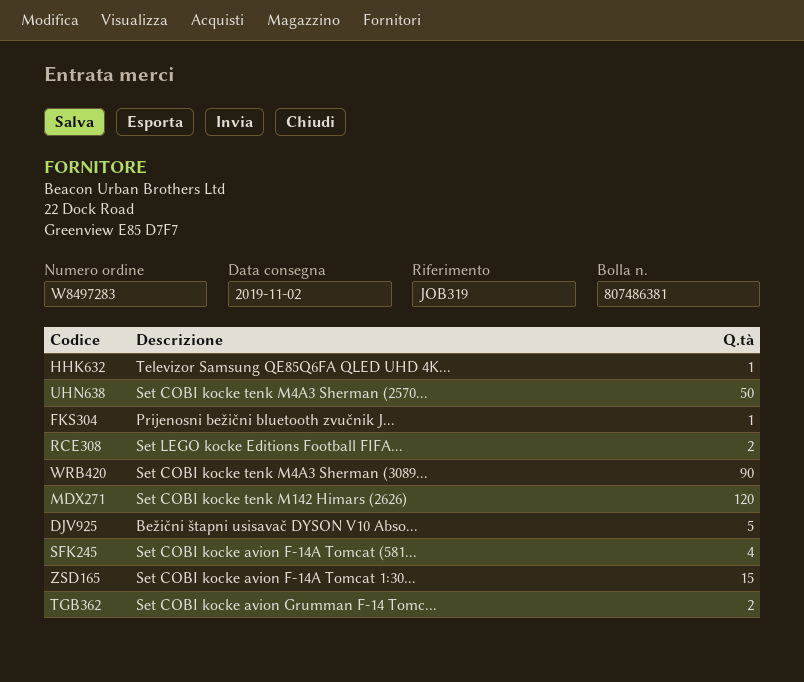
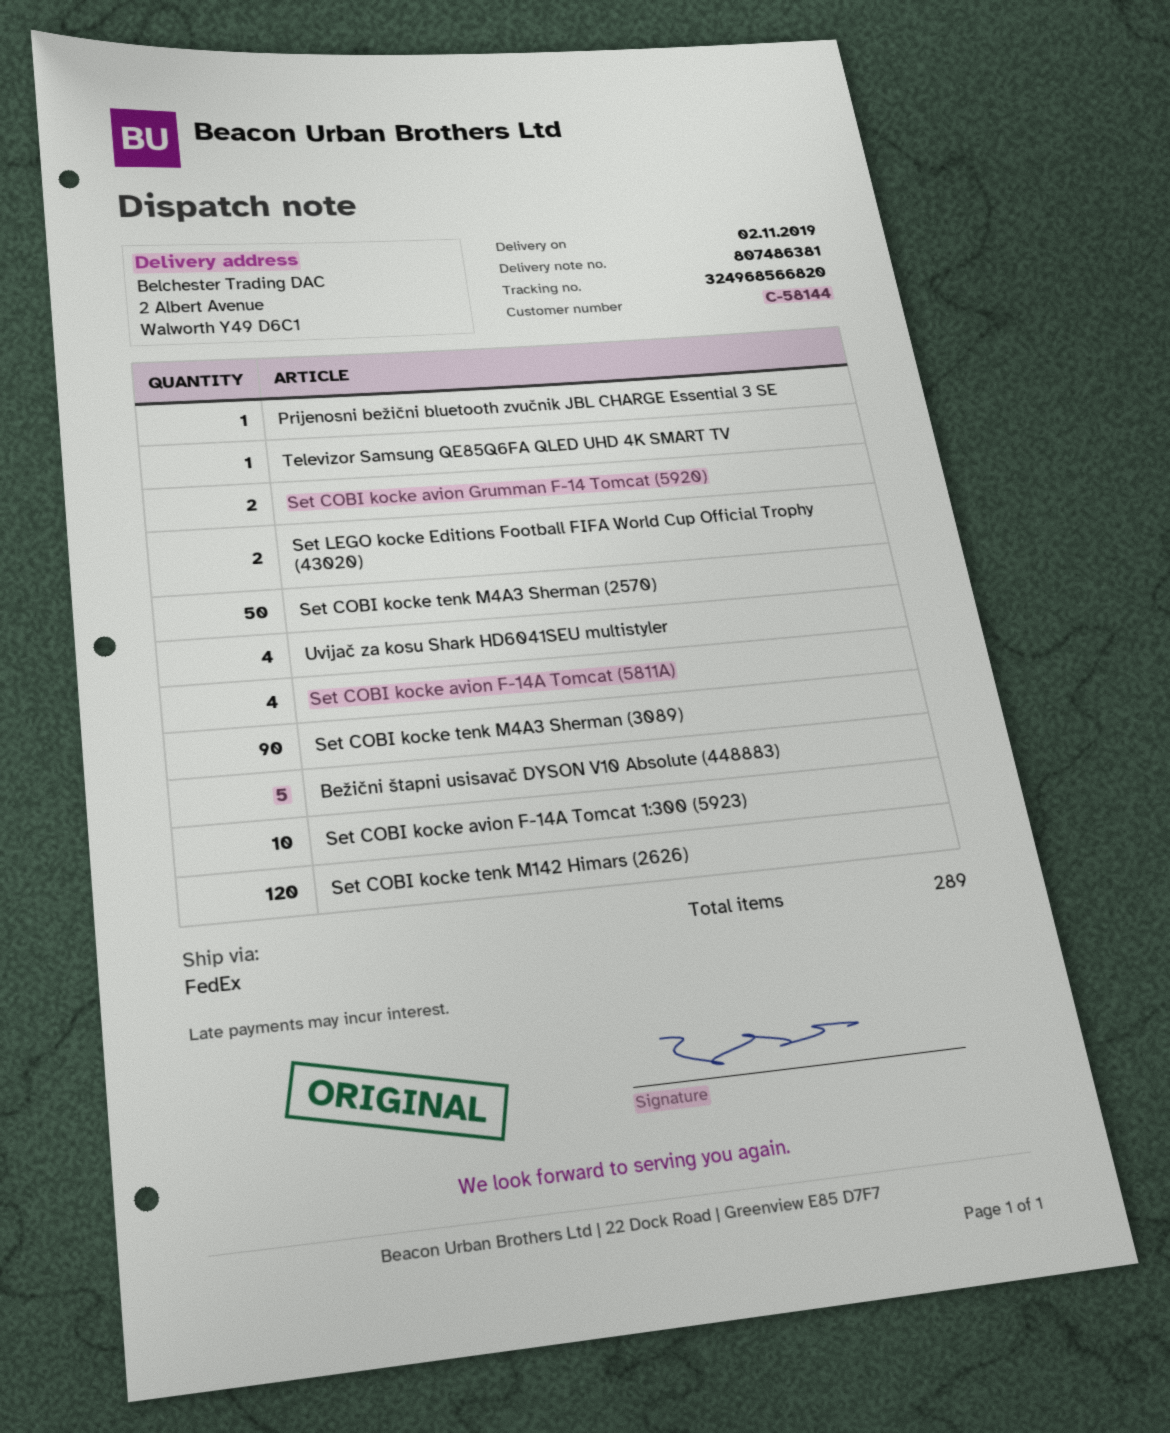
Set COBI kocke avion F-14A Tomcat 1:30...: 15 -> 10
Uvijač za kosu Shark HD6041SEU multistyler: none -> 4

